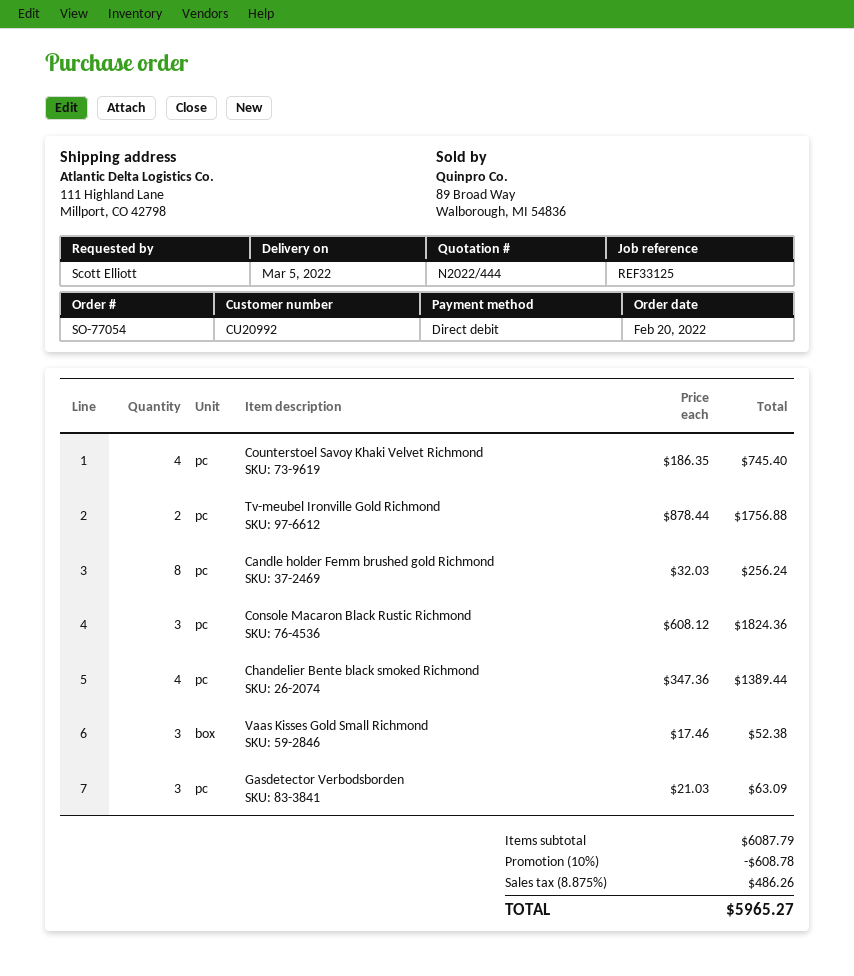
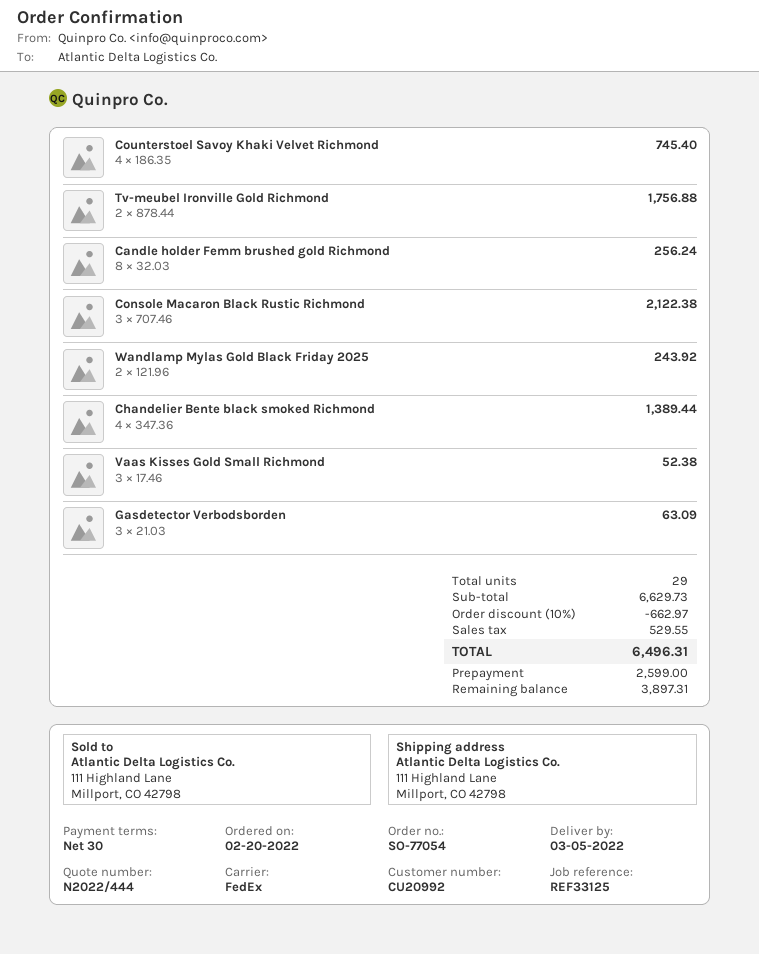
Console Macaron Black Rustic Richmond: 3 x 608.12 = 1824.36 -> 3 x 707.46 = 2122.38
Wandlamp Mylas Gold Black Friday 2025: none -> 2 x 121.96 = 243.92
subtotal: 6087.79 -> 6629.73
discount: 10% = 608.78 -> 10% = 662.97
tax: 486.26 -> 529.55
total: 5965.27 -> 6496.31

